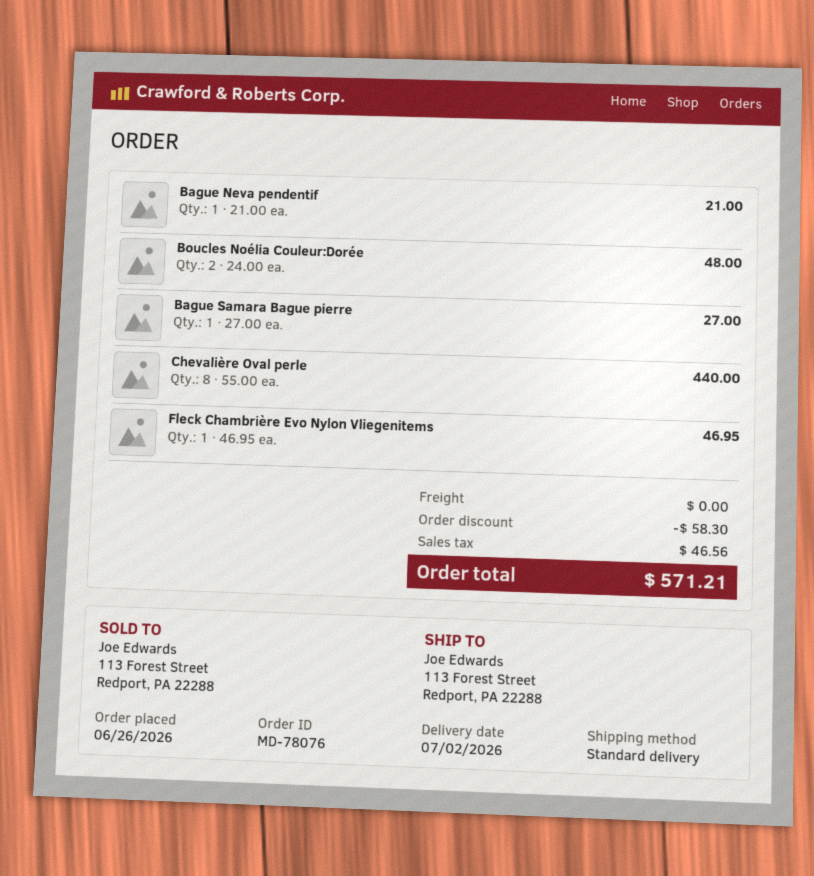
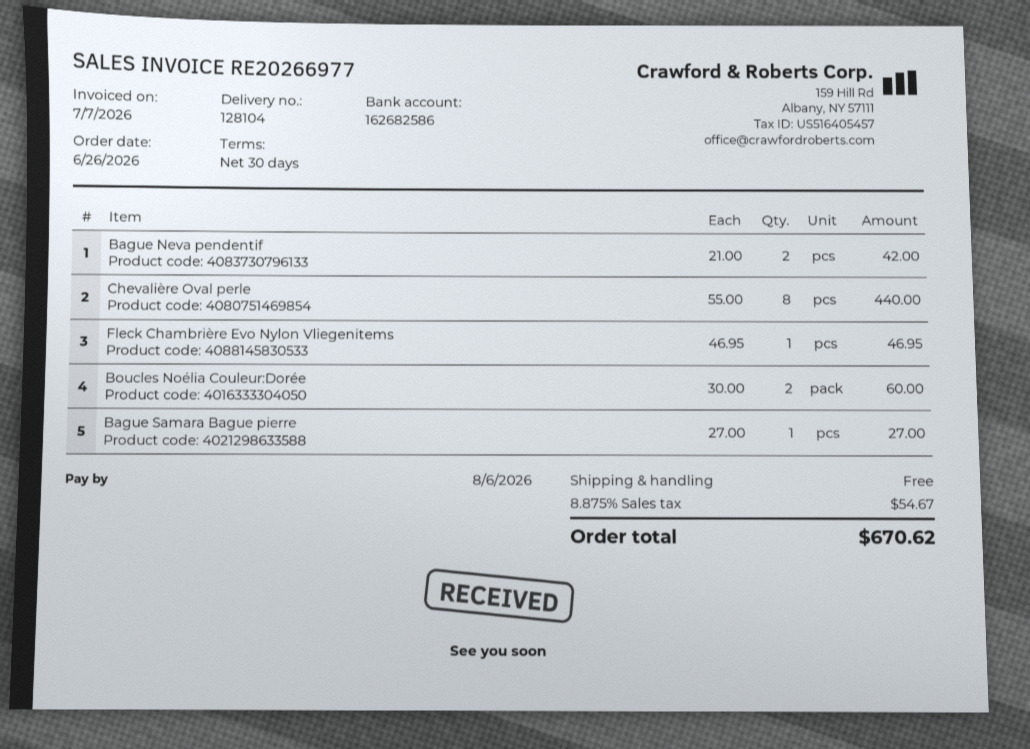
Bague Neva pendentif: 1 x 21.00 = 21.00 -> 2 x 21.00 = 42.00
Boucles Noélia Couleur:Dorée: 2 x 24.00 = 48.00 -> 2 x 30.00 = 60.00
discount: 58.30 -> none
tax: 46.56 -> 54.67
total: 571.21 -> 670.62

